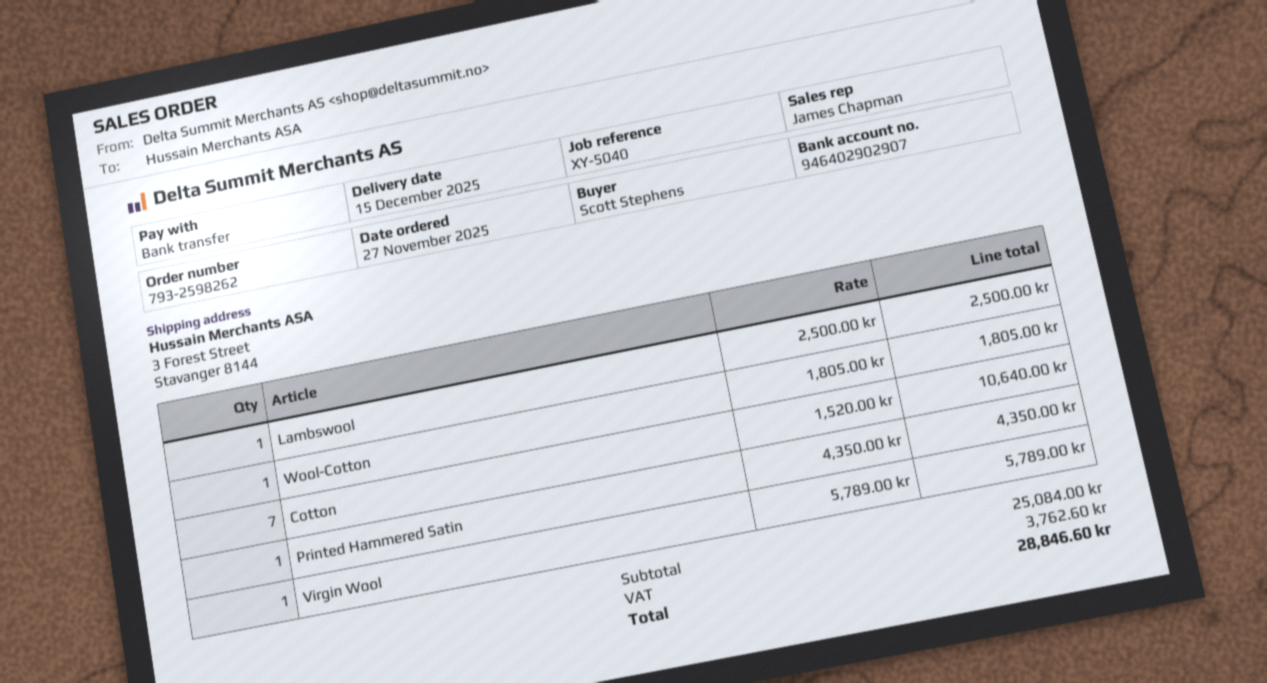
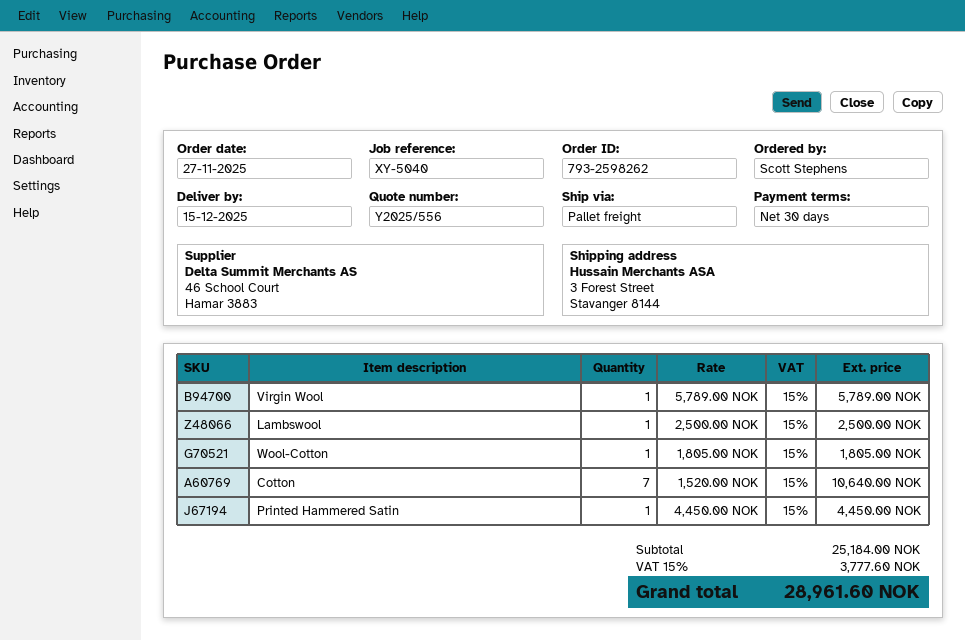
Printed Hammered Satin: 1 x 4350.00 = 4350.00 -> 1 x 4450.00 = 4450.00
subtotal: 25084.00 -> 25184.00
tax: 3762.60 -> 3777.60
total: 28846.60 -> 28961.60

